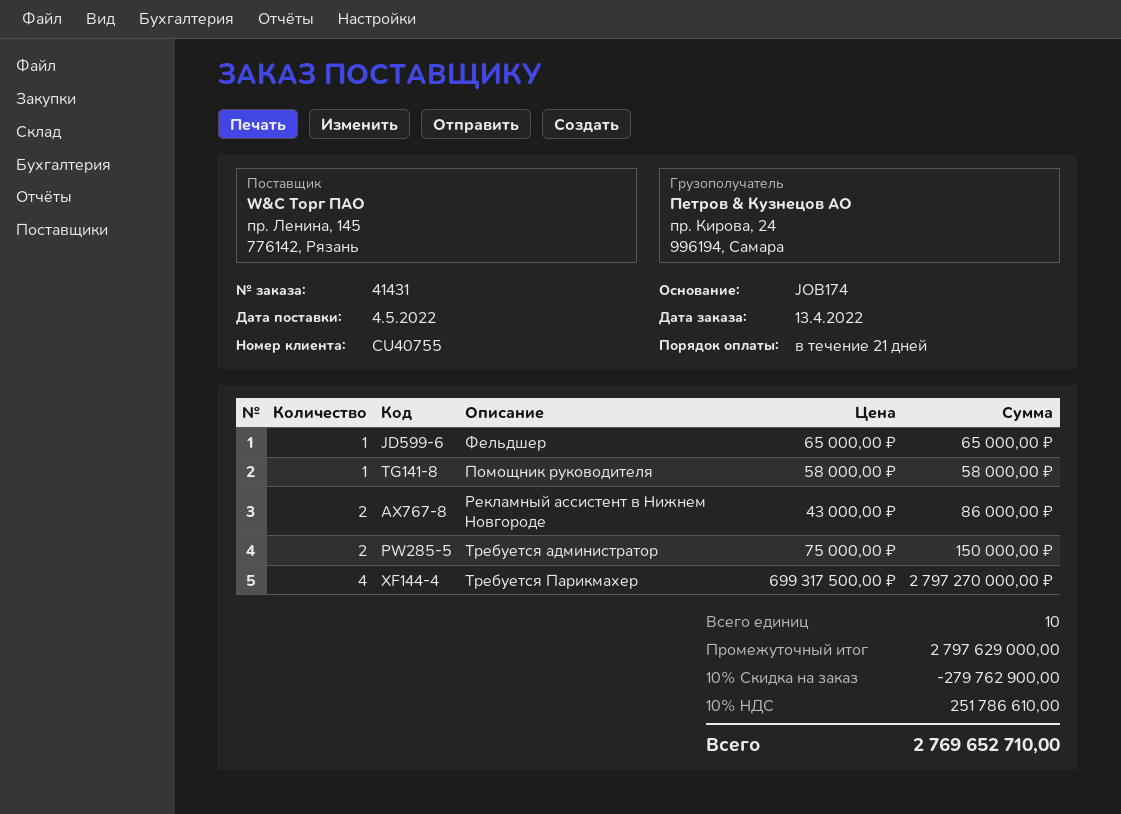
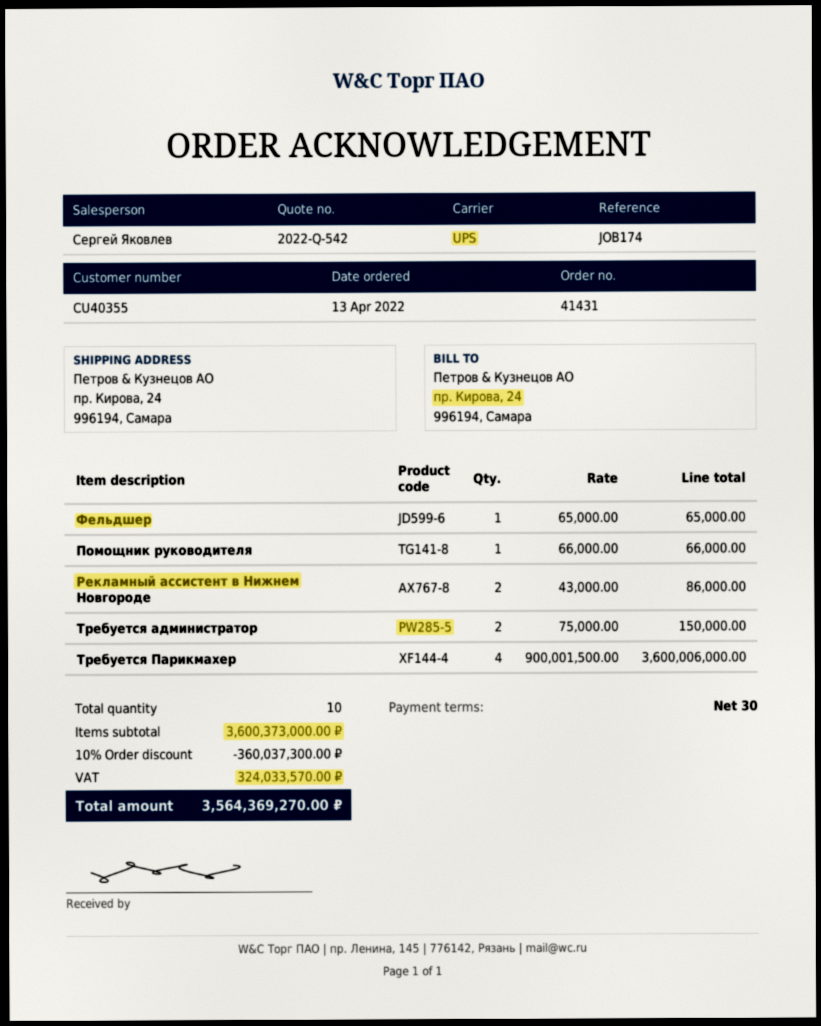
payment terms: 21 days -> 30 days
customer number: CU40755 -> CU40355
Помощник руководителя: 1 x 58000.00 = 58000.00 -> 1 x 66000.00 = 66000.00
Требуется Парикмахер: 4 x 699317500.00 = 2797270000.00 -> 4 x 900001500.00 = 3600006000.00
subtotal: 2797629000.00 -> 3600373000.00
discount: 10% = 279762900.00 -> 10% = 360037300.00
tax: 251786610.00 -> 324033570.00
total: 2769652710.00 -> 3564369270.00

